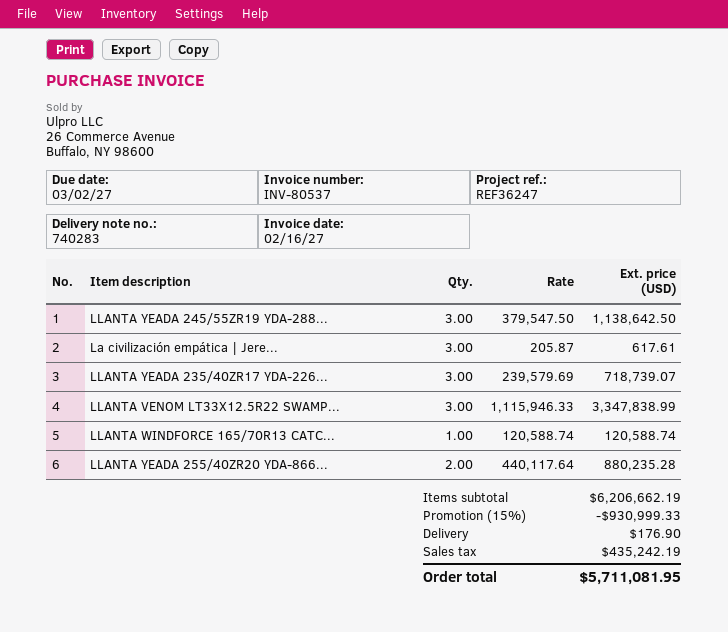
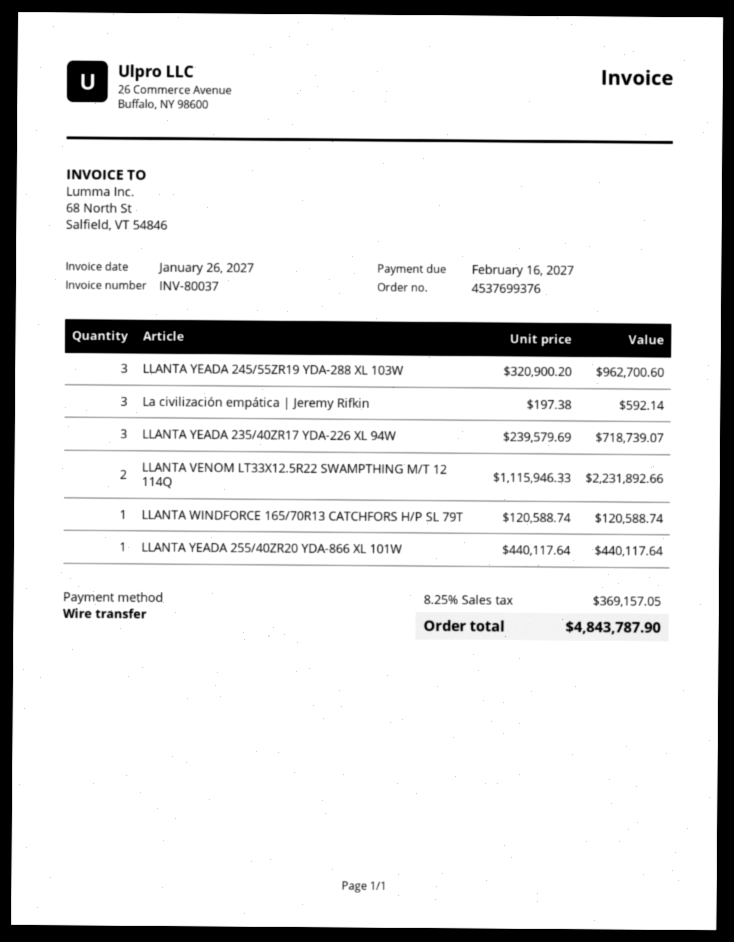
invoice number: INV-80537 -> INV-80037
invoice date: 2027-02-16 -> 2027-01-26
due date: 2027-03-02 -> 2027-02-16
LLANTA YEADA 245/55ZR19 YDA-288...: 3 x 379547.50 = 1138642.50 -> 3 x 320900.20 = 962700.60
La civilización empática | Jere...: 3 x 205.87 = 617.61 -> 3 x 197.38 = 592.14
LLANTA VENOM LT33X12.5R22 SWAMP...: 3 x 1115946.33 = 3347838.99 -> 2 x 1115946.33 = 2231892.66
LLANTA YEADA 255/40ZR20 YDA-866...: 2 x 440117.64 = 880235.28 -> 1 x 440117.64 = 440117.64
discount: 15% = 930999.33 -> none
shipping: 176.90 -> none
tax: 435242.19 -> 369157.05
total: 5711081.95 -> 4843787.90

